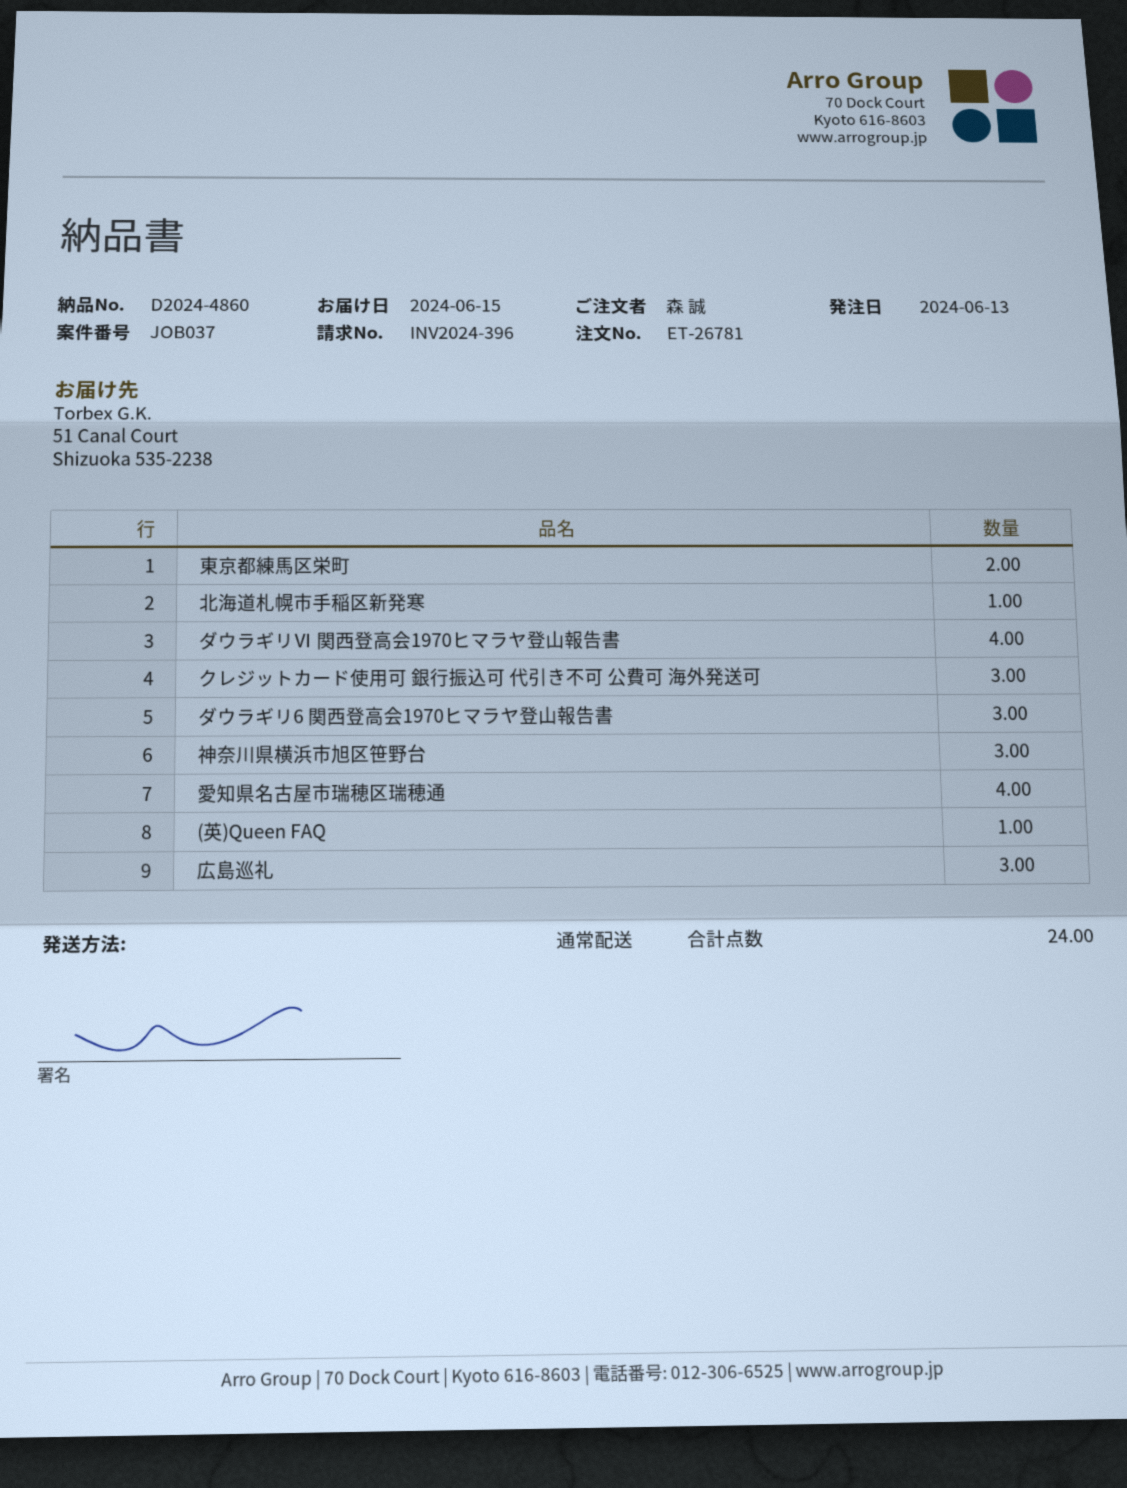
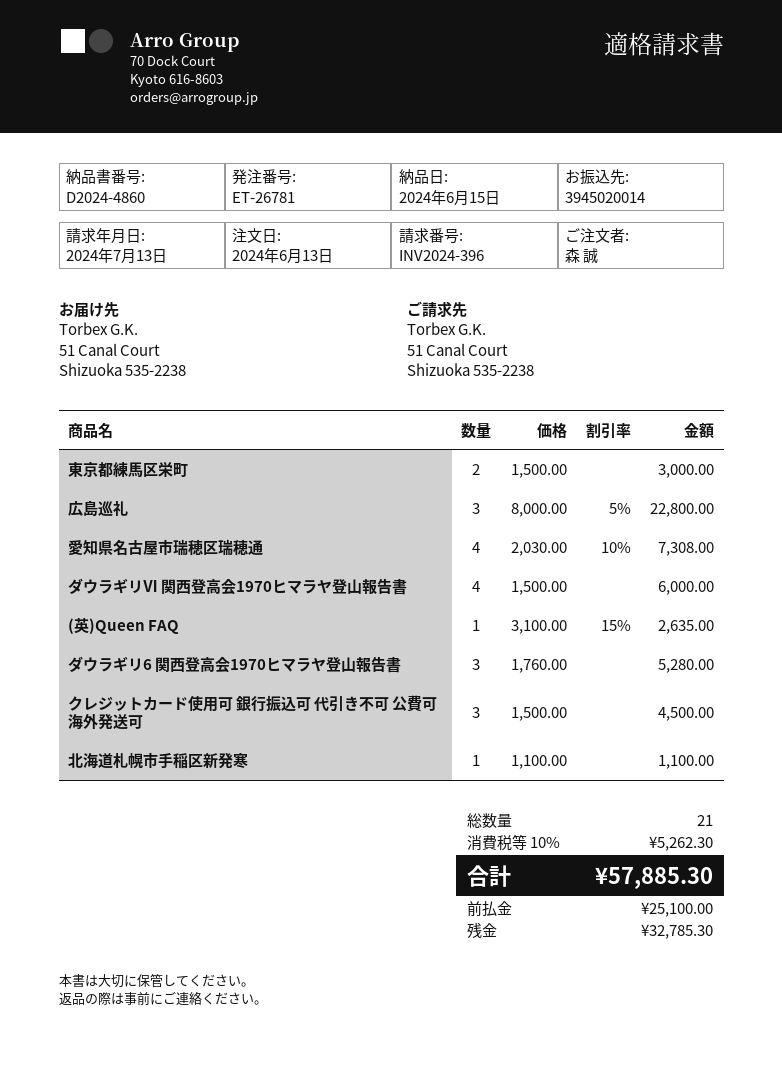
神奈川県横浜市旭区笹野台: 3 -> none
total quantity: 24 -> 21

